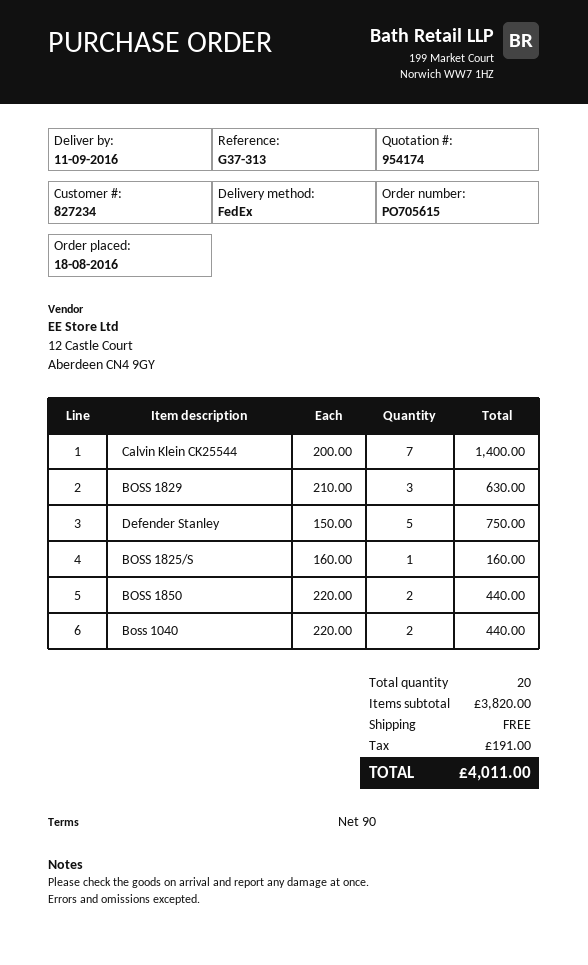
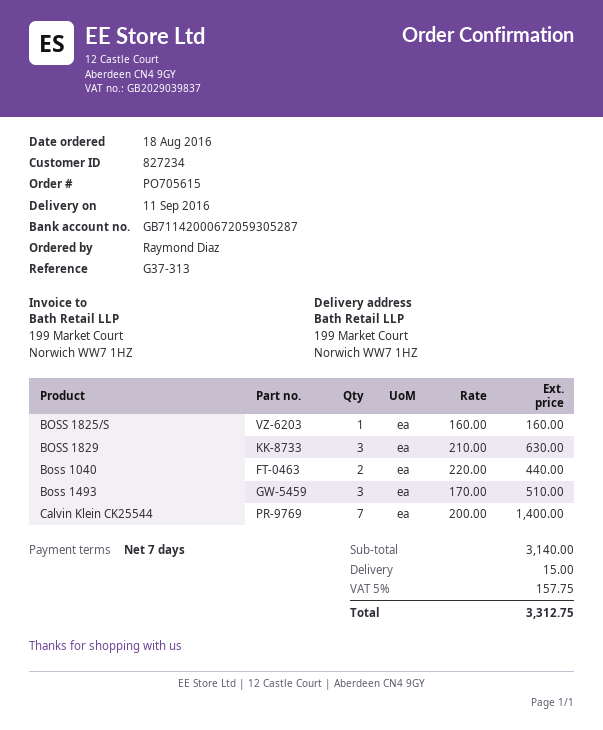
payment terms: 90 days -> 7 days
Defender Stanley: 5 x 150.00 = 750.00 -> none
BOSS 1850: 2 x 220.00 = 440.00 -> none
Boss 1493: none -> 3 x 170.00 = 510.00
subtotal: 3820.00 -> 3140.00
shipping: 0.00 -> 15.00
tax: 191.00 -> 157.75
total: 4011.00 -> 3312.75

